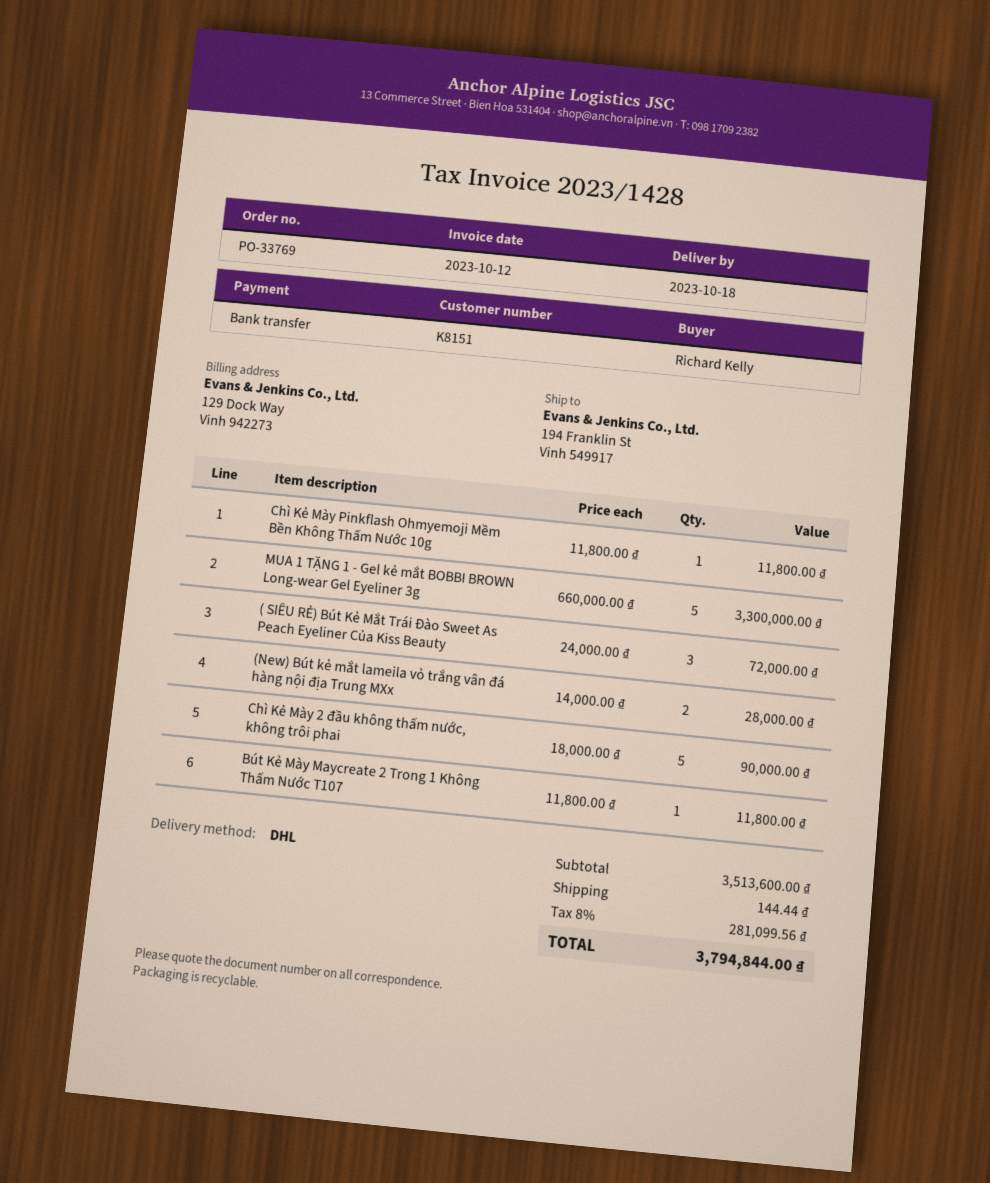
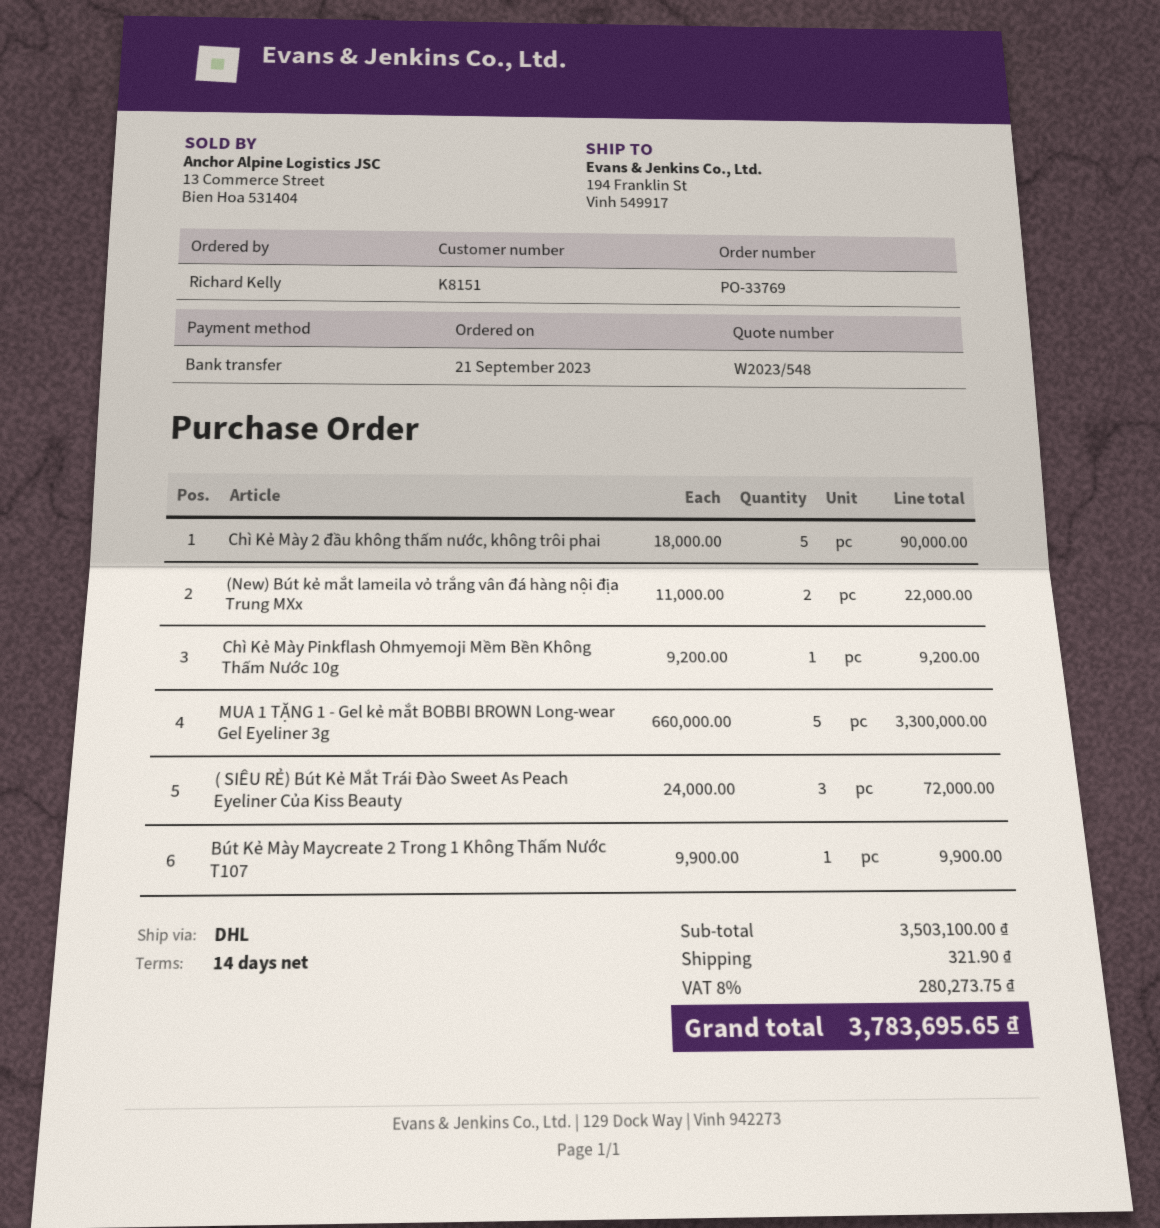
Chì Kẻ Mày Pinkflash Ohmyemoji Mềm Bền Không Thấm Nước 10g: 1 x 11800.00 = 11800.00 -> 1 x 9200.00 = 9200.00
(New) Bút kẻ mắt lameila vỏ trắng vân đá hàng nội địa Trung MXx: 2 x 14000.00 = 28000.00 -> 2 x 11000.00 = 22000.00
Bút Kẻ Mày Maycreate 2 Trong 1 Không Thấm Nước T107: 1 x 11800.00 = 11800.00 -> 1 x 9900.00 = 9900.00
subtotal: 3513600.00 -> 3503100.00
shipping: 144.44 -> 321.90
tax: 8% = 281099.56 -> 8% = 280273.75
total: 3794844.00 -> 3783695.65

